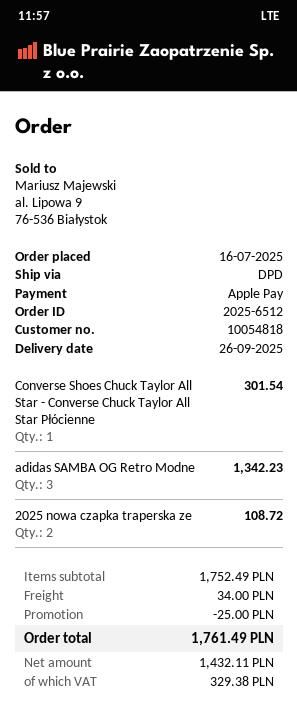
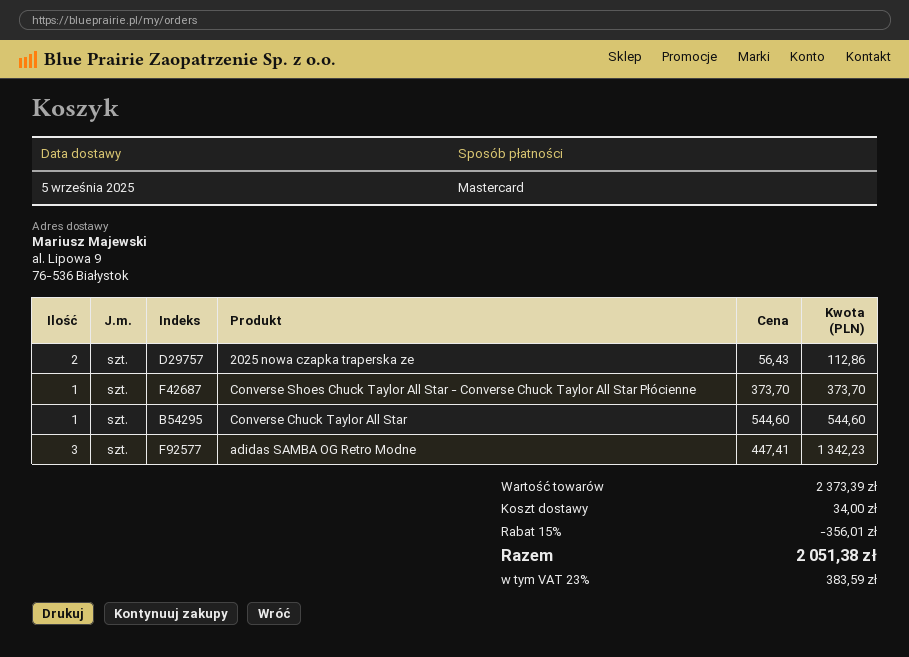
delivery date: 2025-09-26 -> 2025-09-05
payment method: Apple Pay -> Mastercard
Converse Shoes Chuck Taylor All Star - Converse Chuck Taylor All Star Płócienne: 1 for 301.54 -> 1 for 373.70
2025 nowa czapka traperska ze: 2 for 108.72 -> 2 for 112.86
Converse Chuck Taylor All Star: none -> 1 for 544.60
subtotal: 1752.49 -> 2373.39
discount: 25.00 -> 356.01
tax: 329.38 -> 383.59
total: 1761.49 -> 2051.38

